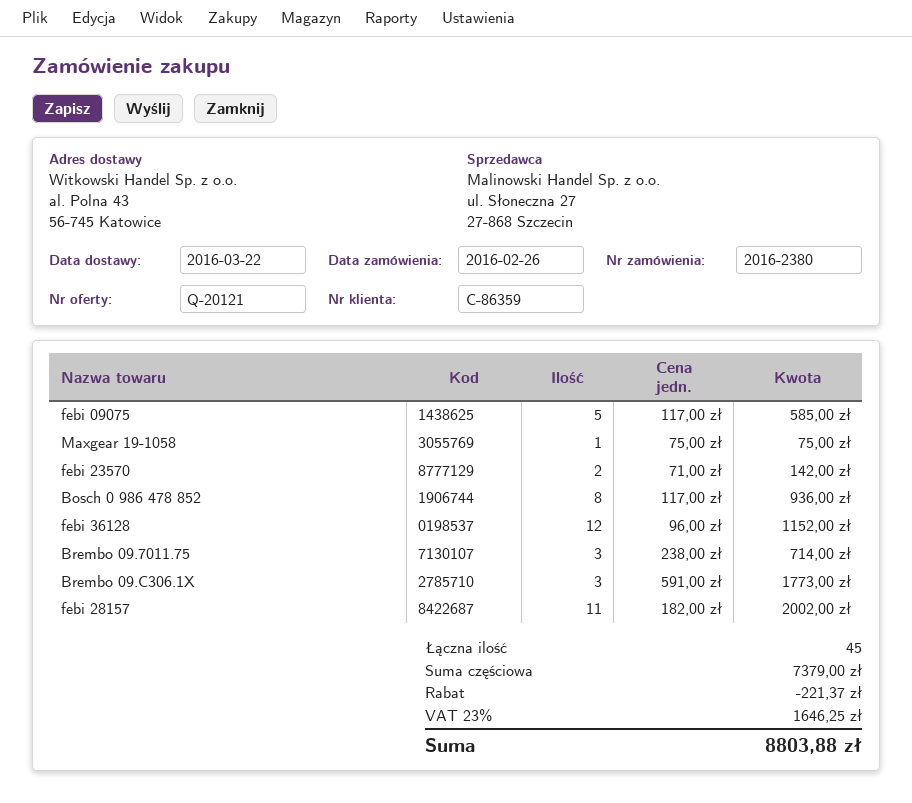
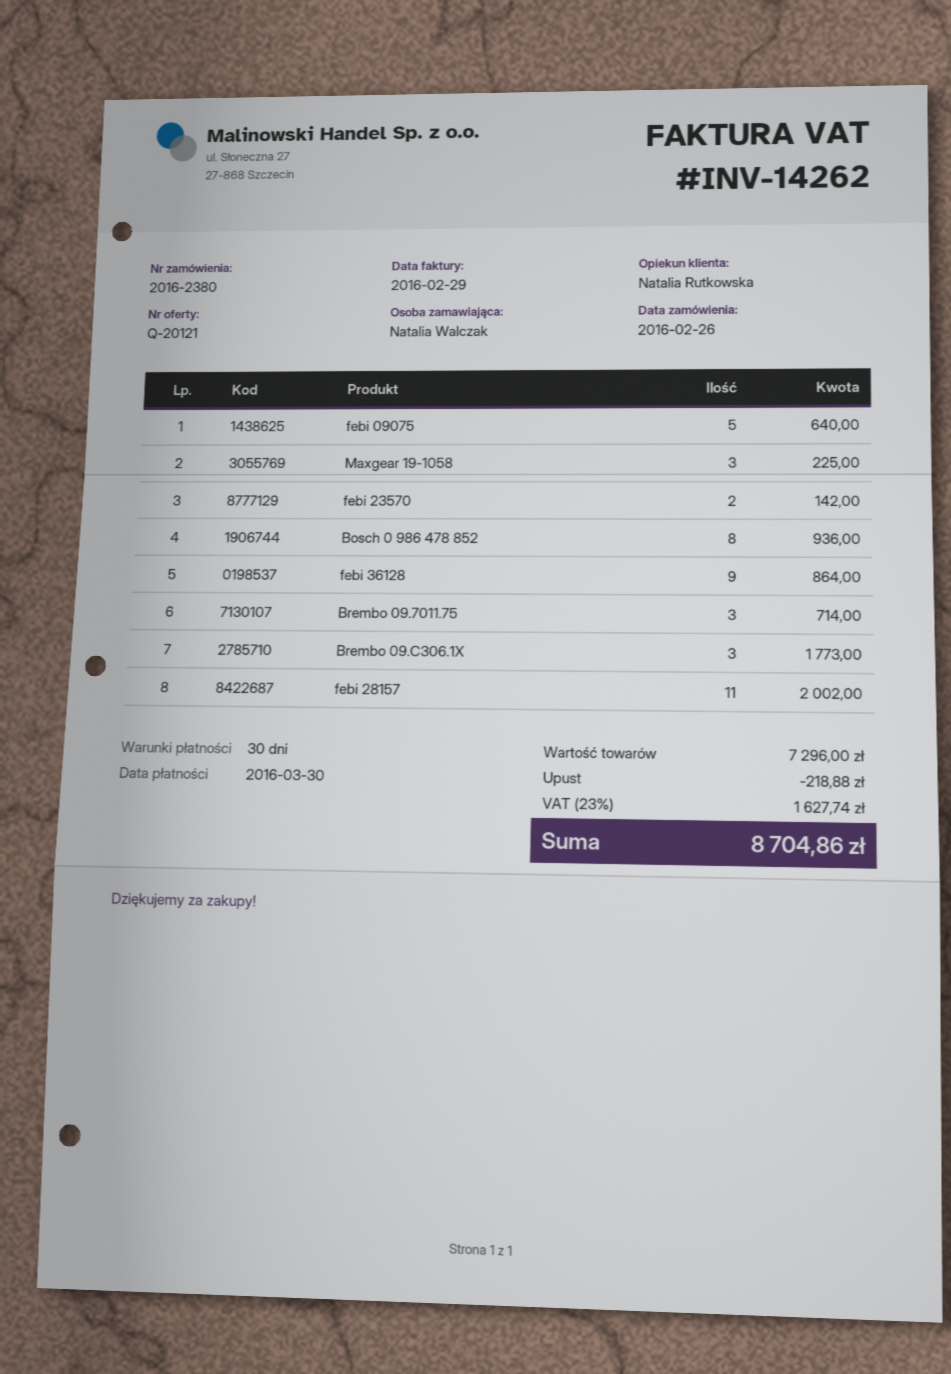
febi 09075: 5 for 585.00 -> 5 for 640.00
Maxgear 19-1058: 1 for 75.00 -> 3 for 225.00
febi 36128: 12 for 1152.00 -> 9 for 864.00
subtotal: 7379.00 -> 7296.00
discount: 221.37 -> 218.88
tax: 23% = 1646.25 -> 23% = 1627.74
total: 8803.88 -> 8704.86

